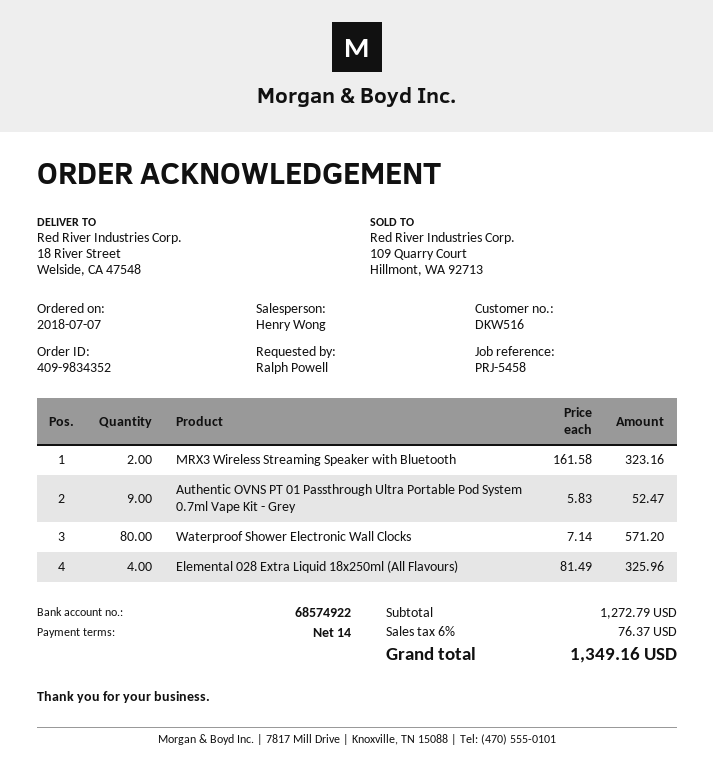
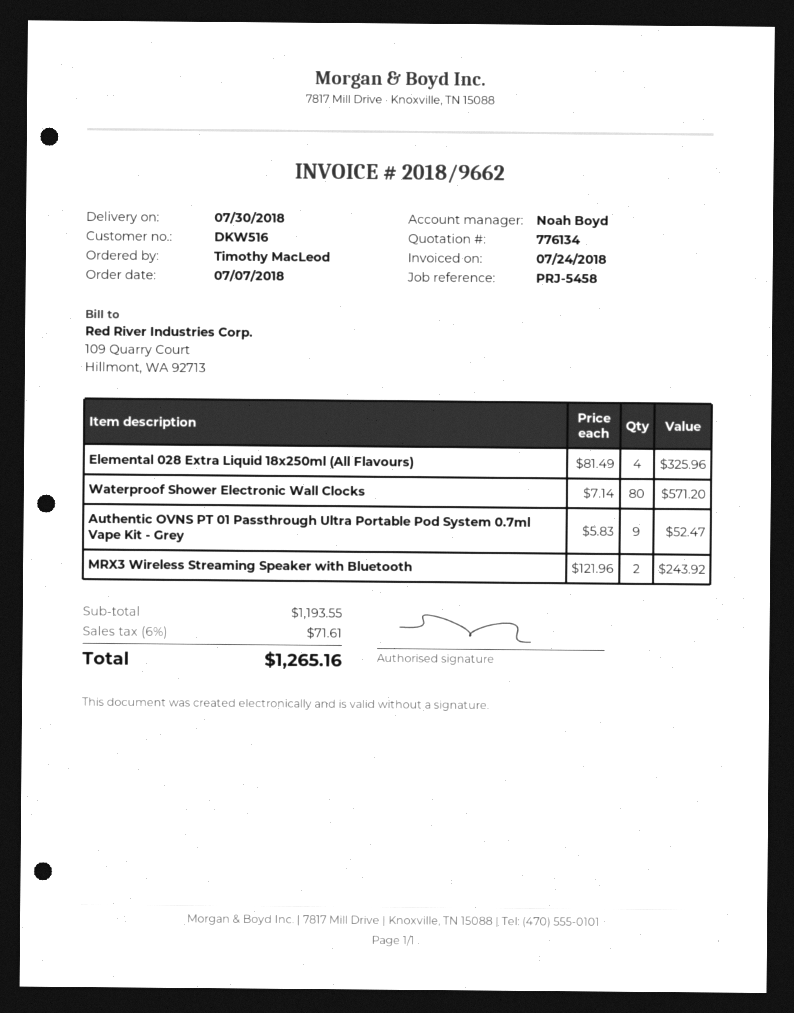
ordered by: Ralph Powell -> Timothy MacLeod
sales rep: Henry Wong -> Noah Boyd
MRX3 Wireless Streaming Speaker with Bluetooth: 2 x 161.58 = 323.16 -> 2 x 121.96 = 243.92
subtotal: 1272.79 -> 1193.55
tax: 6% = 76.37 -> 6% = 71.61
total: 1349.16 -> 1265.16

